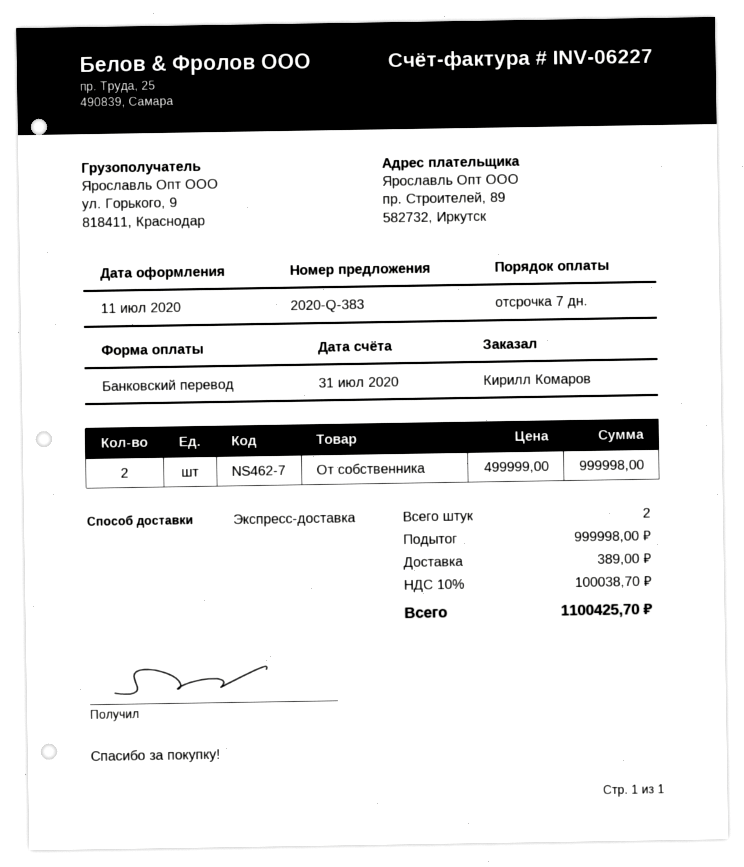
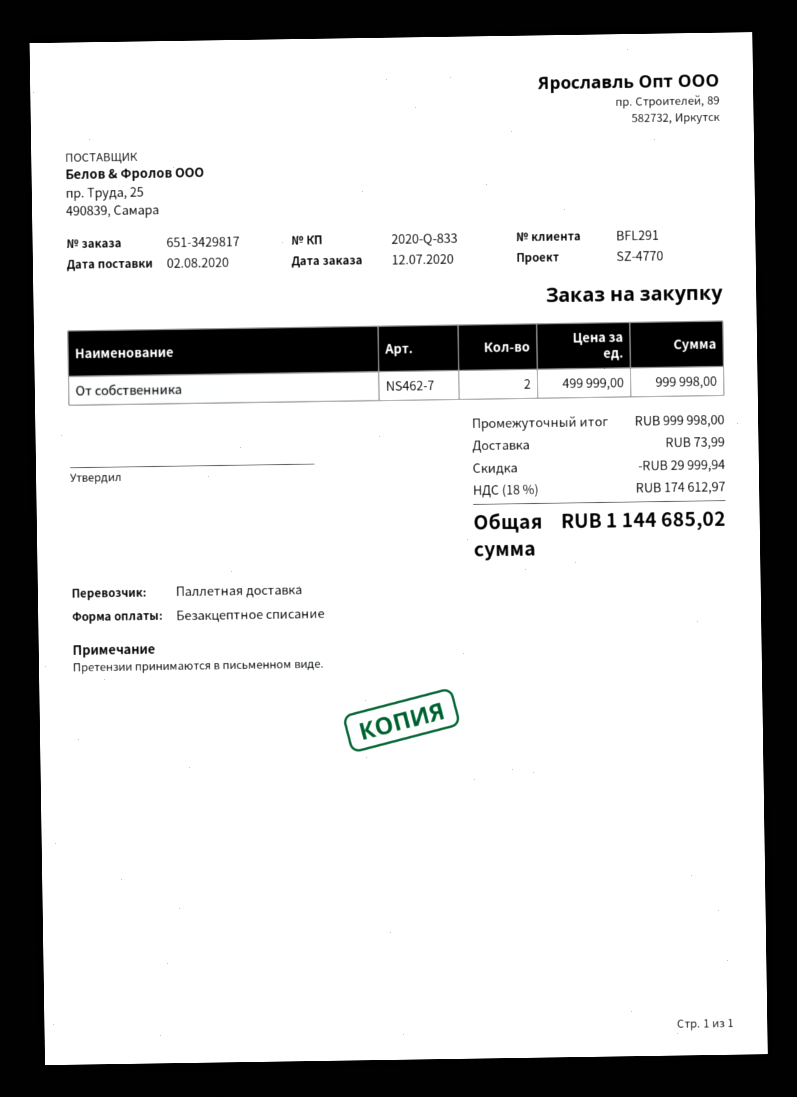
quote number: 2020-Q-383 -> 2020-Q-833
order date: 2020-07-11 -> 2020-07-12
payment method: bank transfer -> direct debit
shipping method: express -> pallet freight
discount: none -> 29999.94
shipping: 389.00 -> 73.99
tax: 10% = 100038.70 -> 18% = 174612.97
total: 1100425.70 -> 1144685.02

